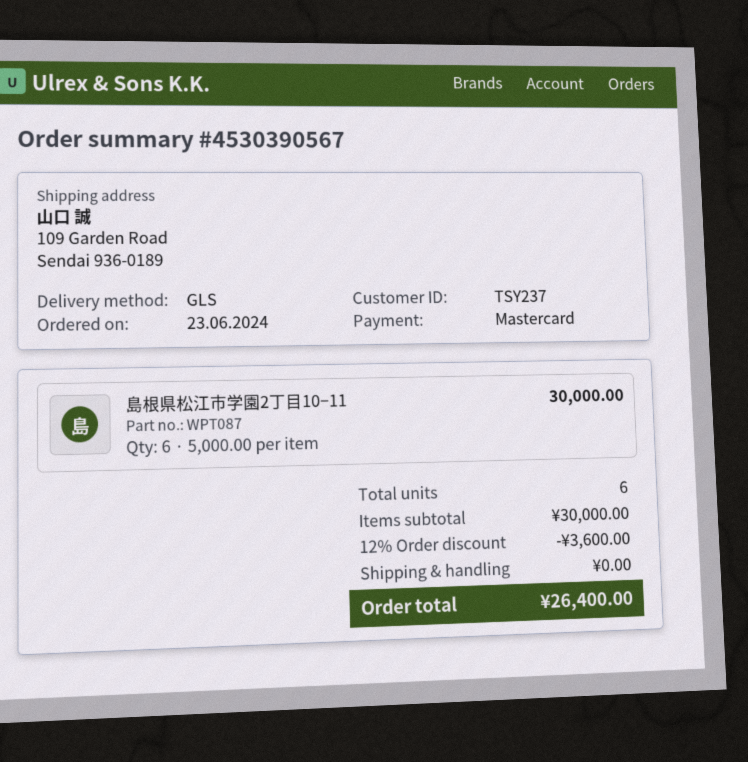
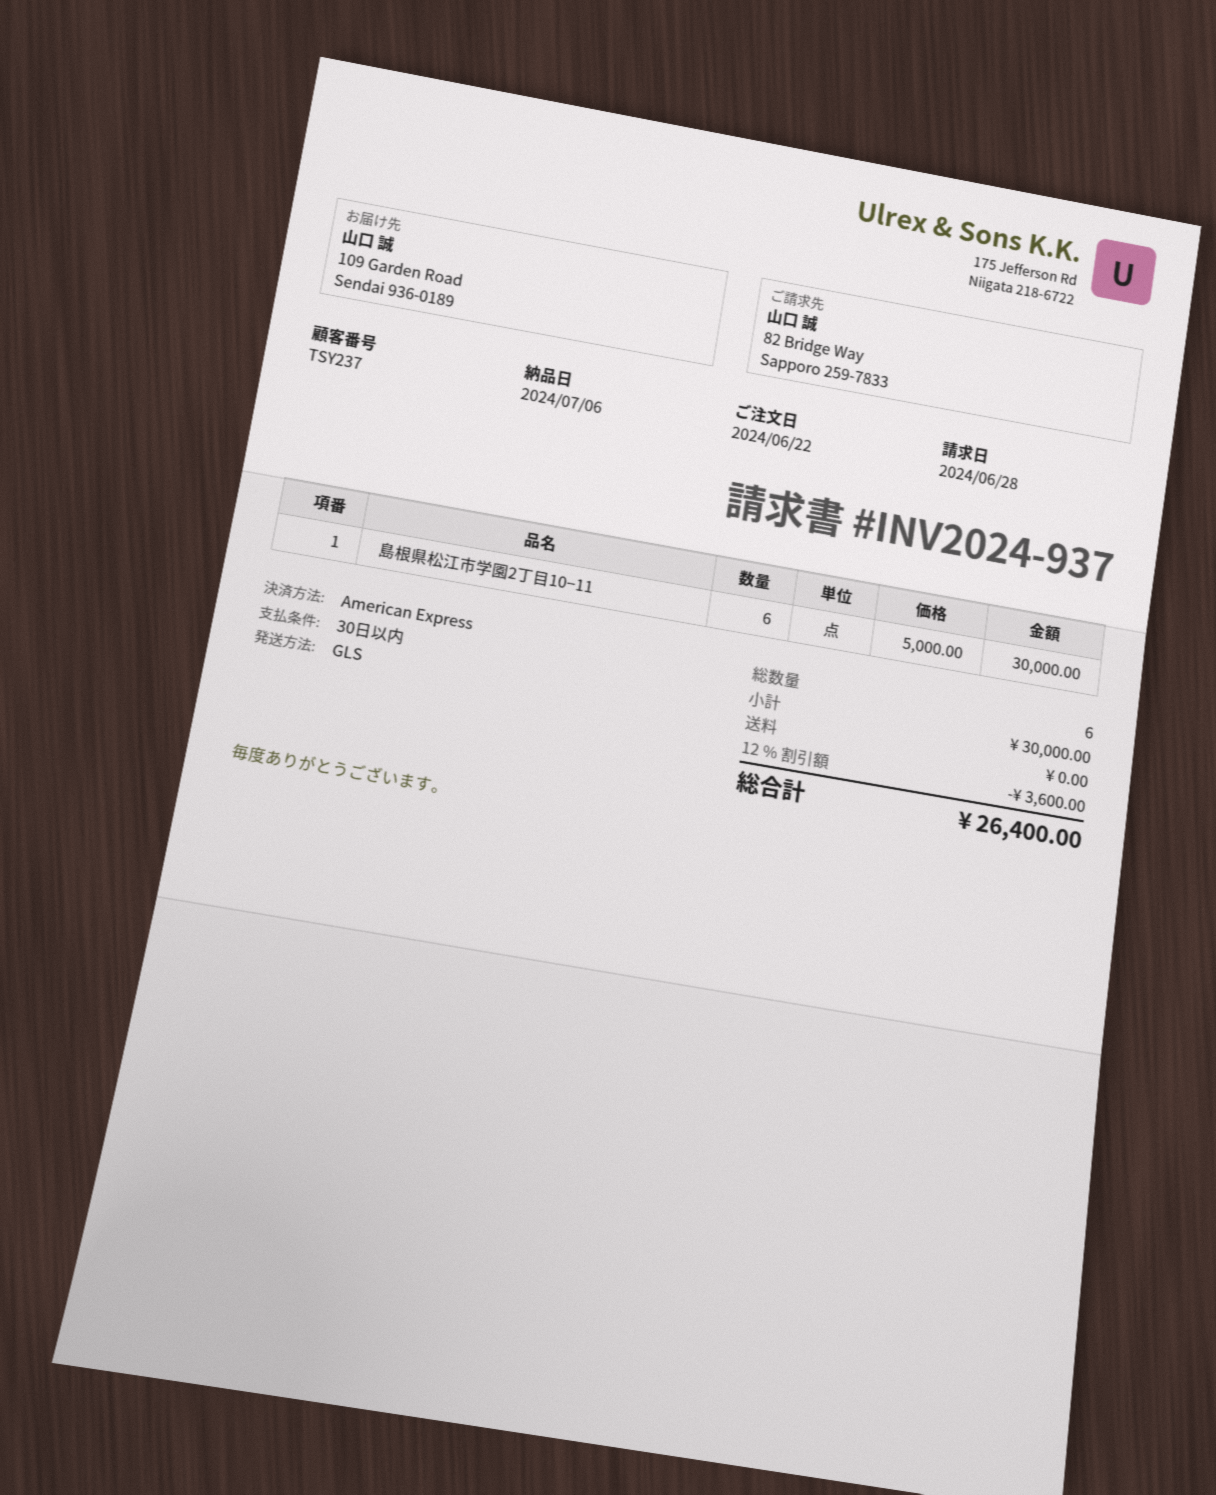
order date: 2024-06-23 -> 2024-06-22
payment method: Mastercard -> American Express

